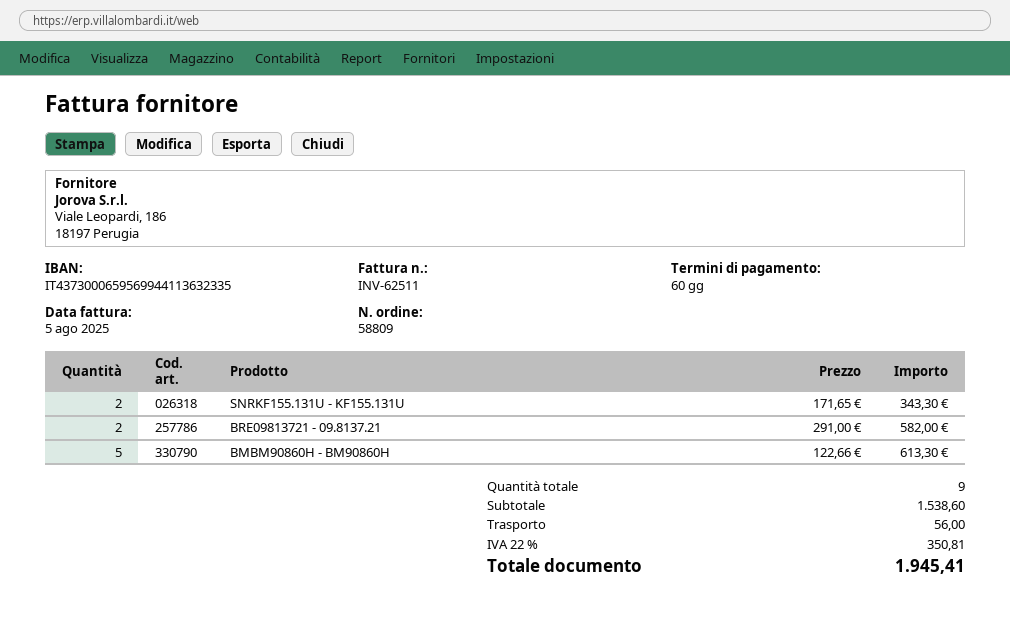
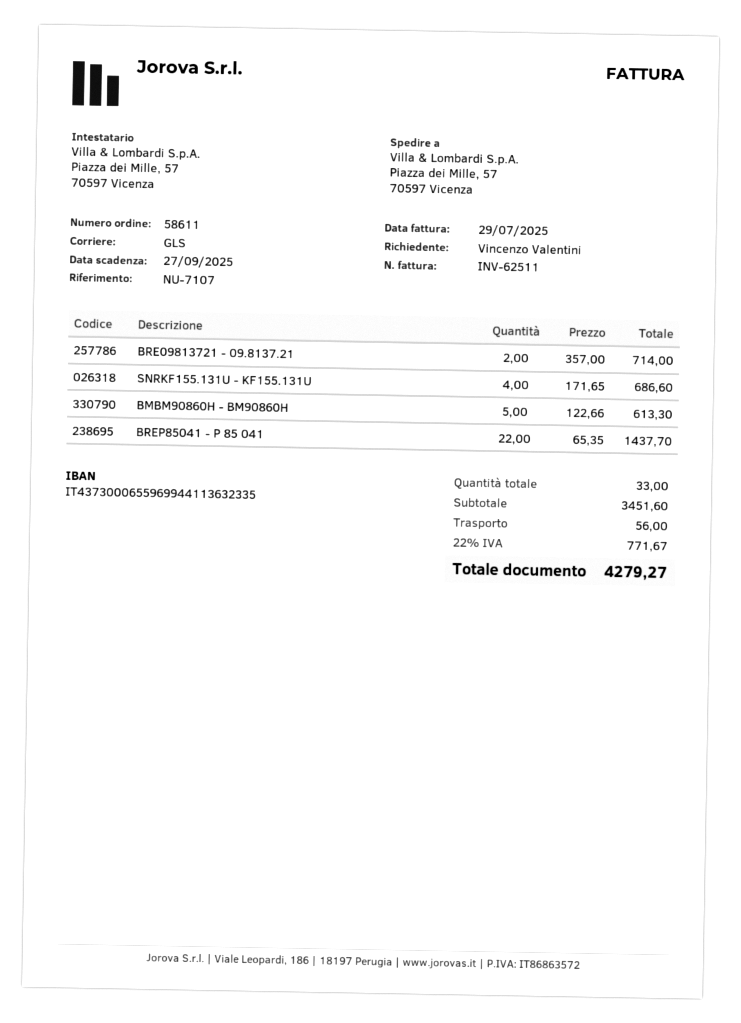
order number: 58809 -> 58611
invoice date: 2025-08-05 -> 2025-07-29
bank account: IT4373000659569944113632335 -> IT4373000655969944113632335
SNRKF155.131U - KF155.131U: 2 x 171.65 = 343.30 -> 4 x 171.65 = 686.60
BRE09813721 - 09.8137.21: 2 x 291.00 = 582.00 -> 2 x 357.00 = 714.00
BREP85041 - P 85 041: none -> 22 x 65.35 = 1437.70
total quantity: 9 -> 33
subtotal: 1538.60 -> 3451.60
tax: 22% = 350.81 -> 22% = 771.67
total: 1945.41 -> 4279.27

